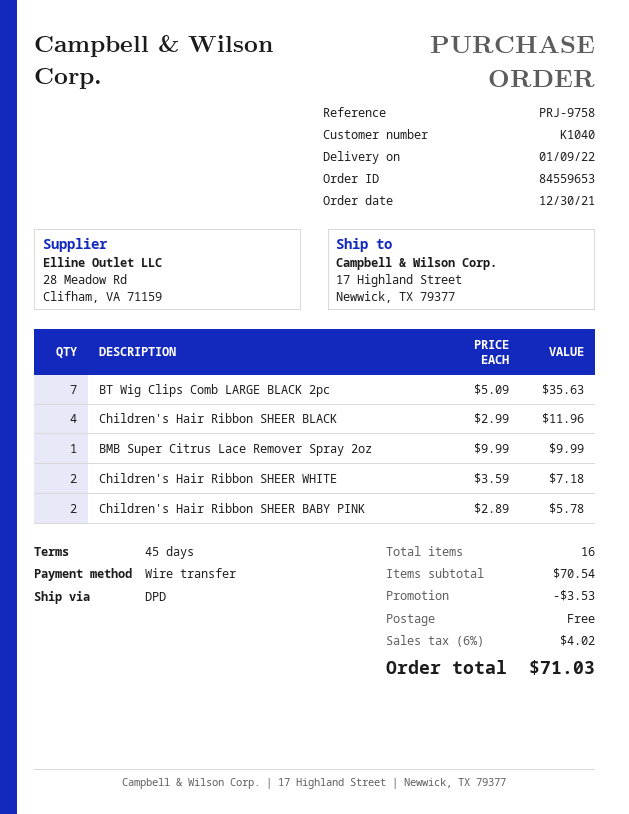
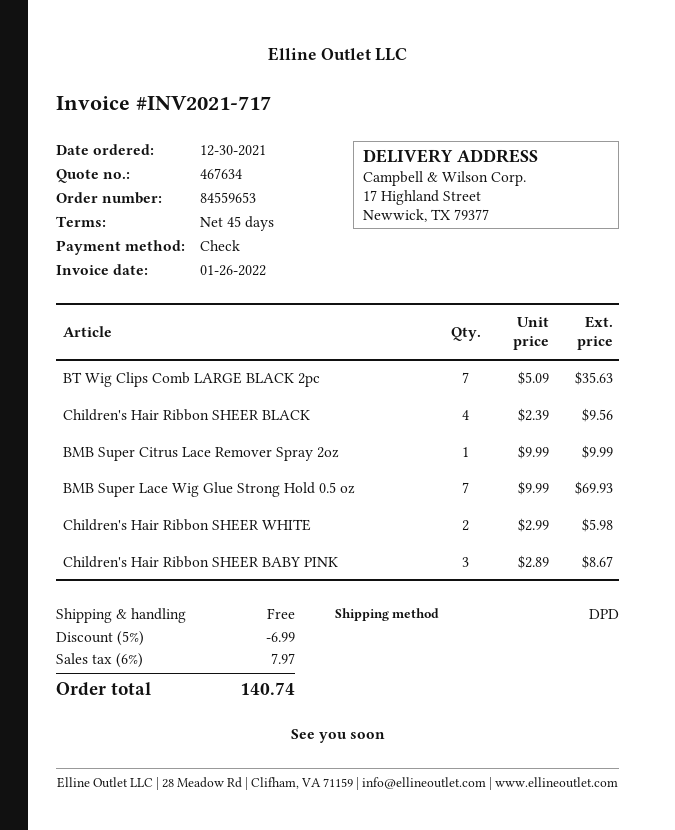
payment method: bank transfer -> cheque
Children's Hair Ribbon SHEER BLACK: 4 x 2.99 = 11.96 -> 4 x 2.39 = 9.56
Children's Hair Ribbon SHEER WHITE: 2 x 3.59 = 7.18 -> 2 x 2.99 = 5.98
Children's Hair Ribbon SHEER BABY PINK: 2 x 2.89 = 5.78 -> 3 x 2.89 = 8.67
BMB Super Lace Wig Glue Strong Hold 0.5 oz: none -> 7 x 9.99 = 69.93
discount: 3.53 -> 6.99
tax: 6% = 4.02 -> 6% = 7.97
total: 71.03 -> 140.74

